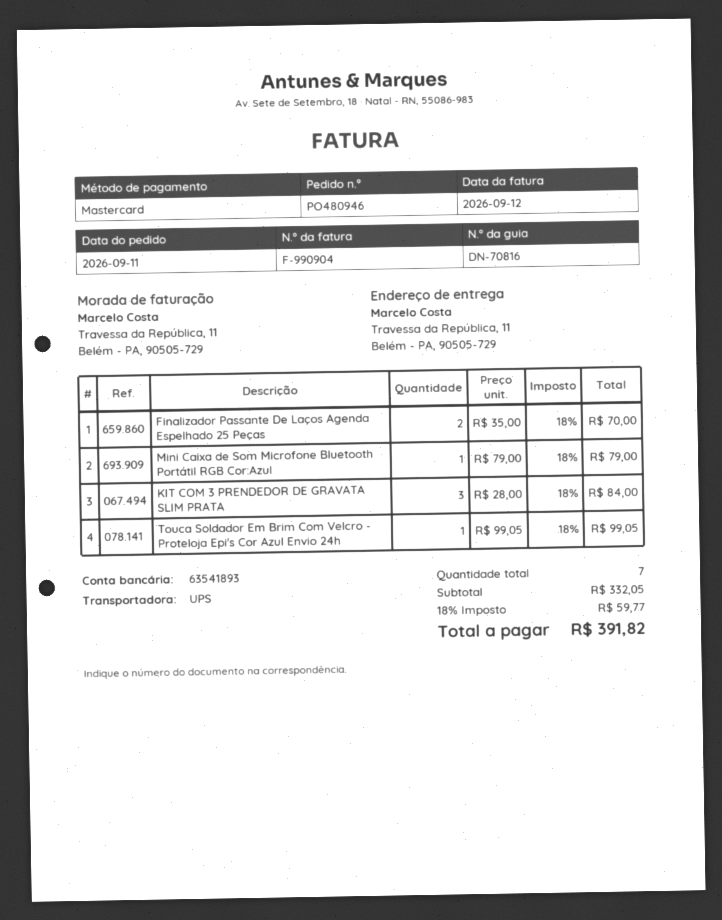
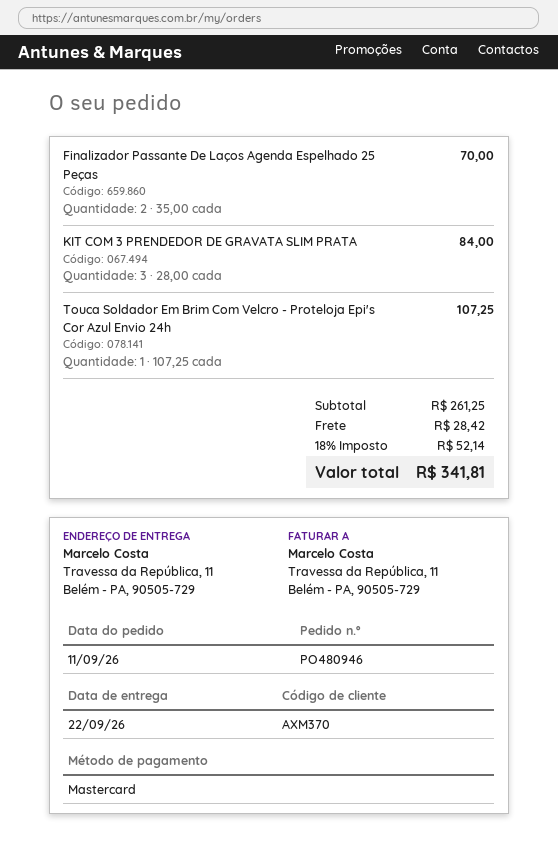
Mini Caixa de Som Microfone Bluetooth Portátil RGB Cor:Azul: 1 x 79.00 = 79.00 -> none
Touca Soldador Em Brim Com Velcro - Proteloja Epi's Cor Azul Envio 24h: 1 x 99.05 = 99.05 -> 1 x 107.25 = 107.25
subtotal: 332.05 -> 261.25
shipping: none -> 28.42
tax: 18% = 59.77 -> 18% = 52.14
total: 391.82 -> 341.81

